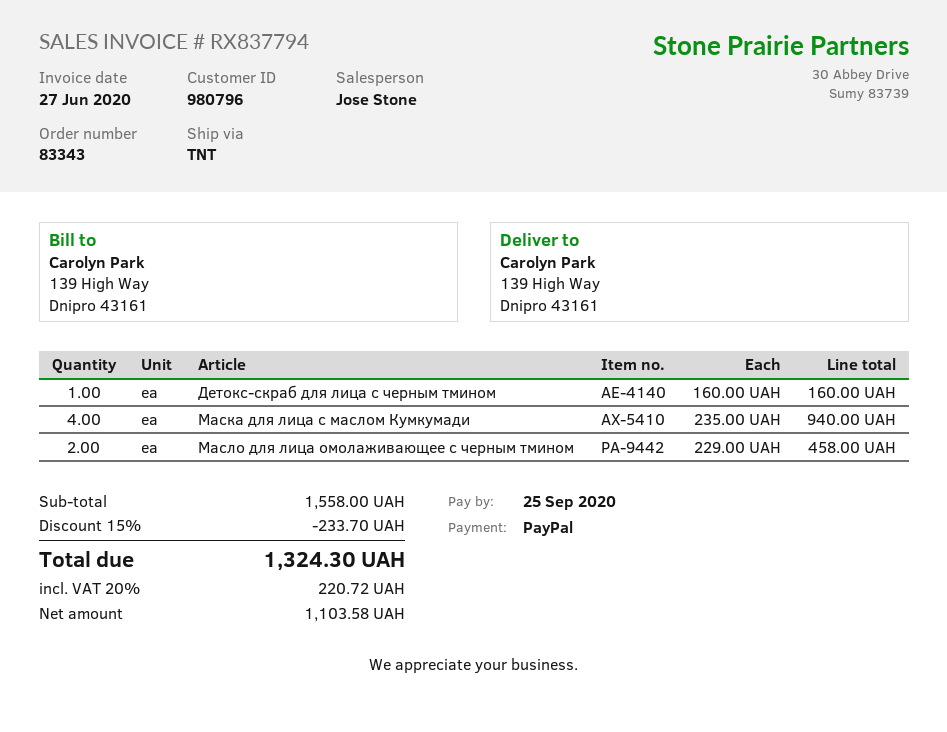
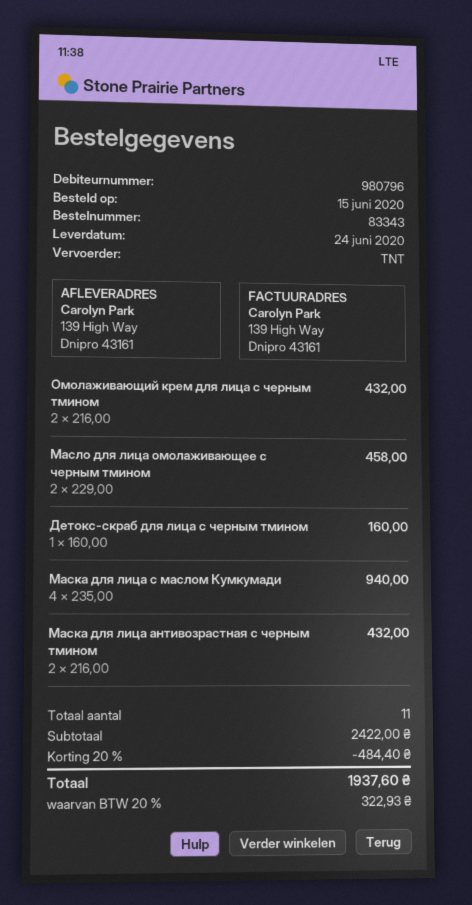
Омолаживающий крем для лица с черным тмином: none -> 2 x 216.00 = 432.00
Маска для лица антивозрастная с черным тмином: none -> 2 x 216.00 = 432.00
subtotal: 1558.00 -> 2422.00
discount: 15% = 233.70 -> 20% = 484.40
tax: 20% = 220.72 -> 20% = 322.93
total: 1324.30 -> 1937.60

